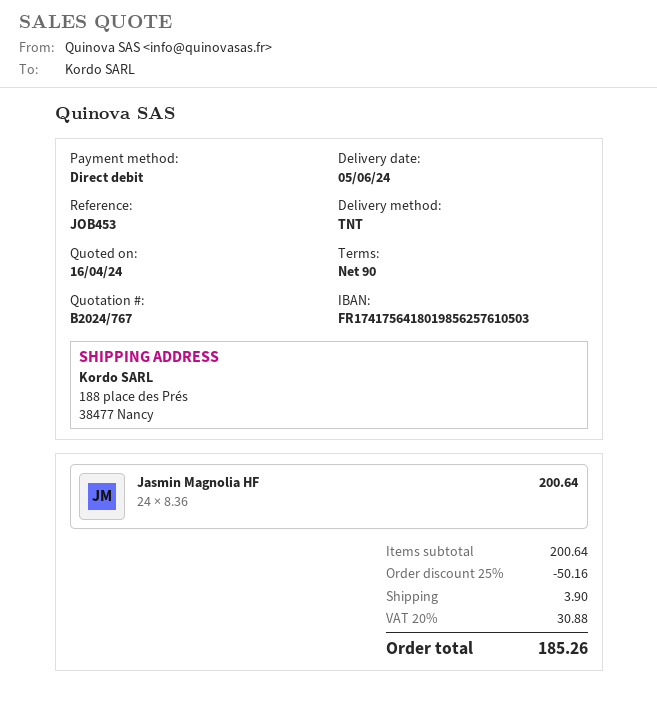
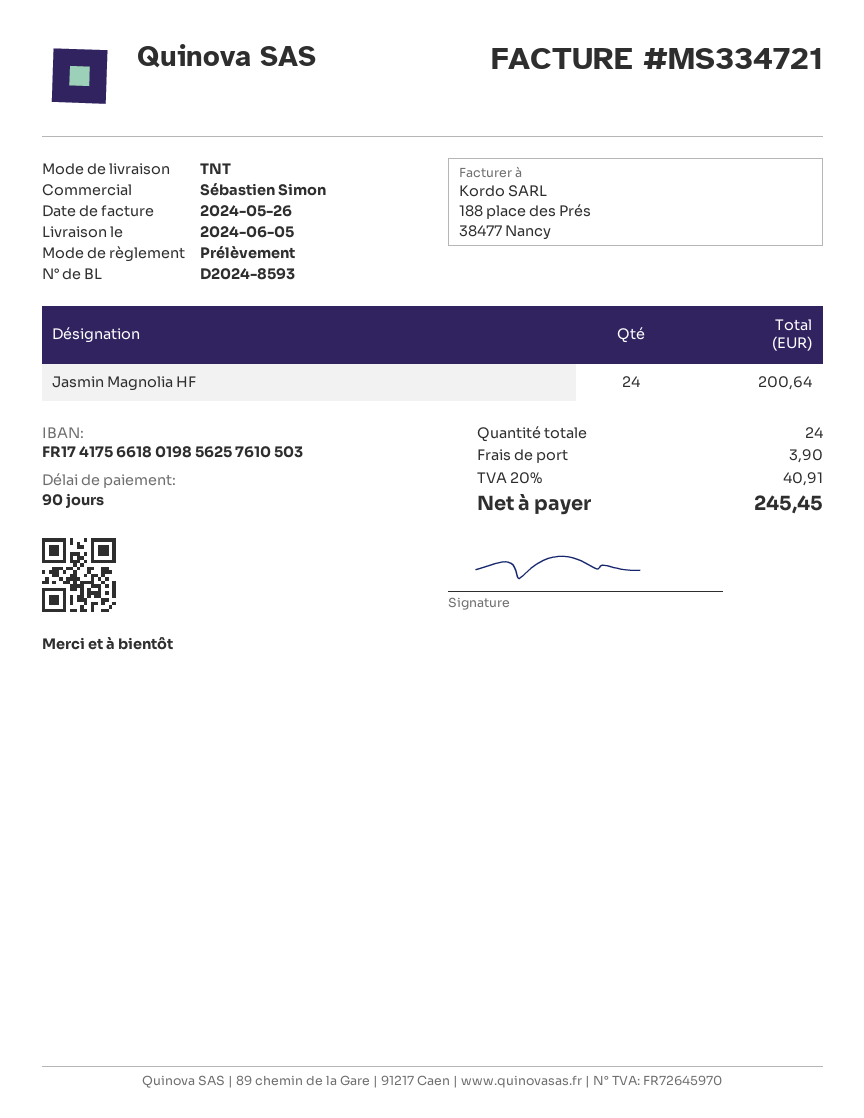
bank account: FR1741756418019856257610503 -> FR1741756618019856257610503
discount: 25% = 50.16 -> none
tax: 20% = 30.88 -> 20% = 40.91
total: 185.26 -> 245.45

